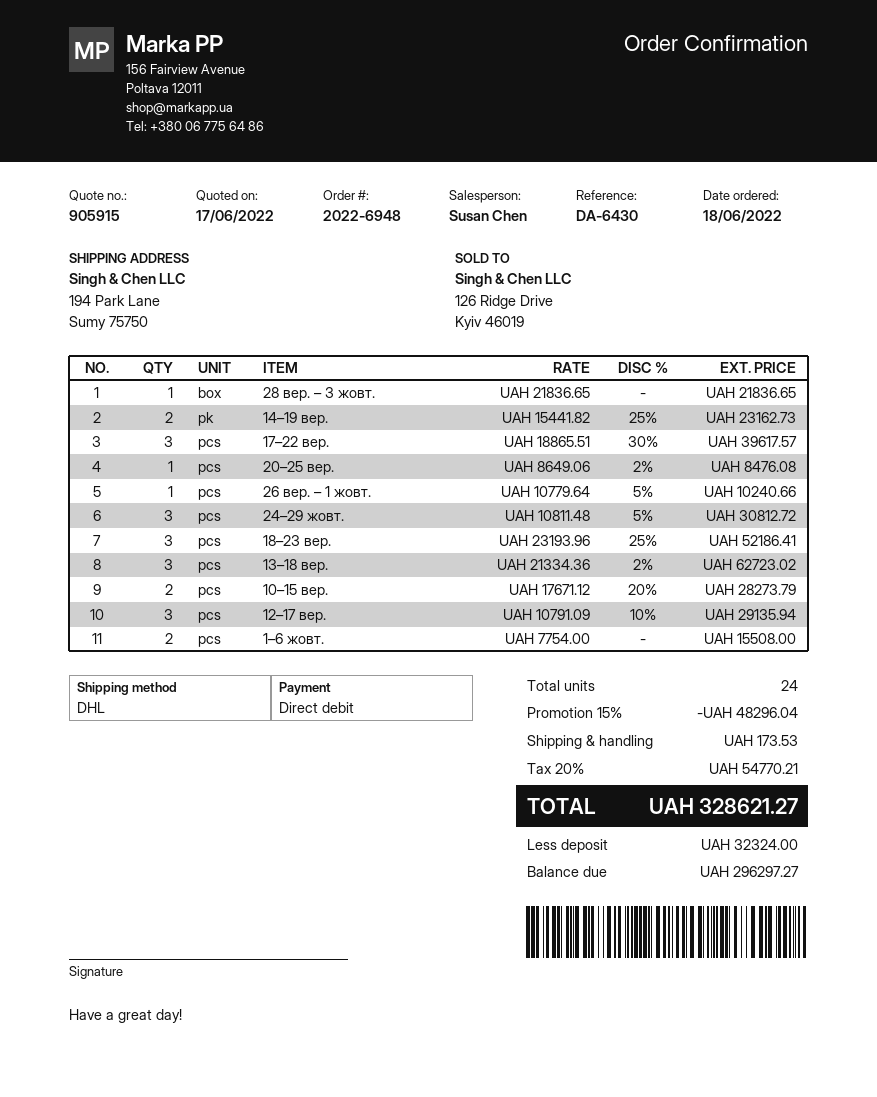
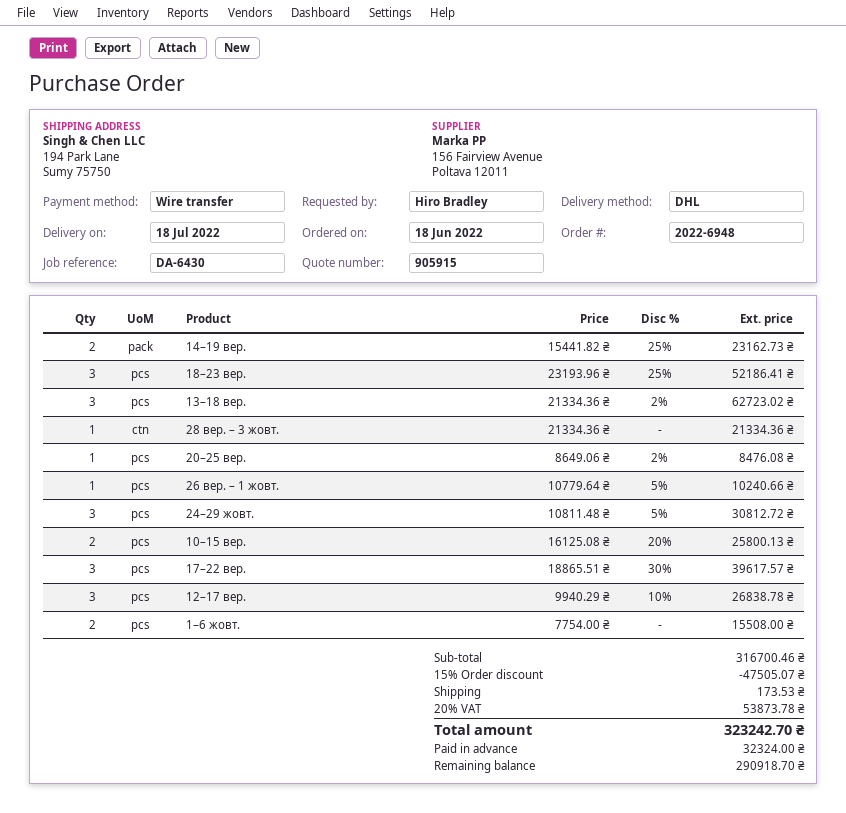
payment method: direct debit -> bank transfer
28 вер. – 3 жовт.: 1 x 21836.65 = 21836.65 -> 1 x 21334.36 = 21334.36
10–15 вер.: 2 x 17671.12 - 20% = 28273.79 -> 2 x 16125.08 - 20% = 25800.13
12–17 вер.: 3 x 10791.09 - 10% = 29135.94 -> 3 x 9940.29 - 10% = 26838.78
discount: 15% = 48296.04 -> 15% = 47505.07
tax: 20% = 54770.21 -> 20% = 53873.78
total: 328621.27 -> 323242.70
balance: 296297.27 -> 290918.70

